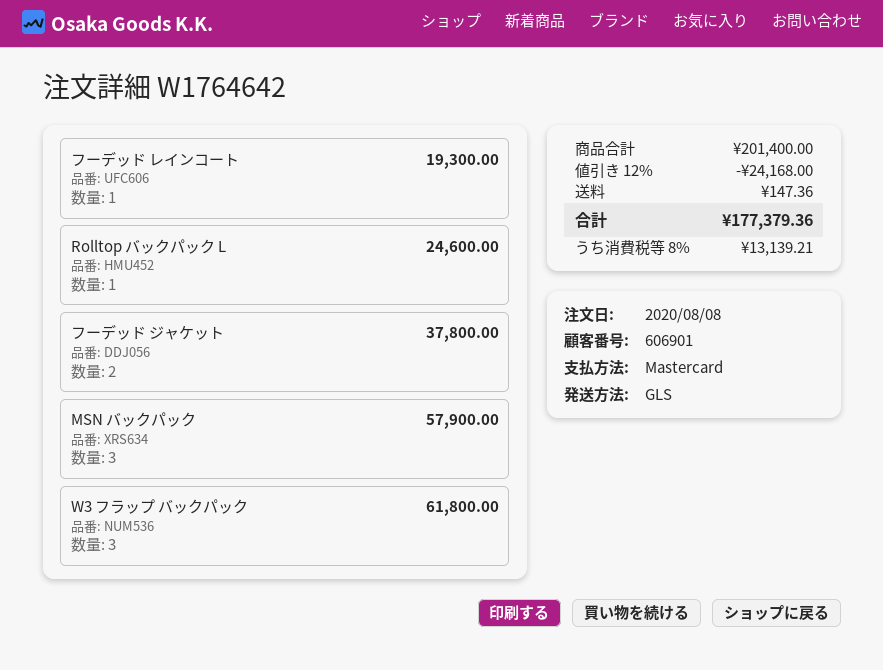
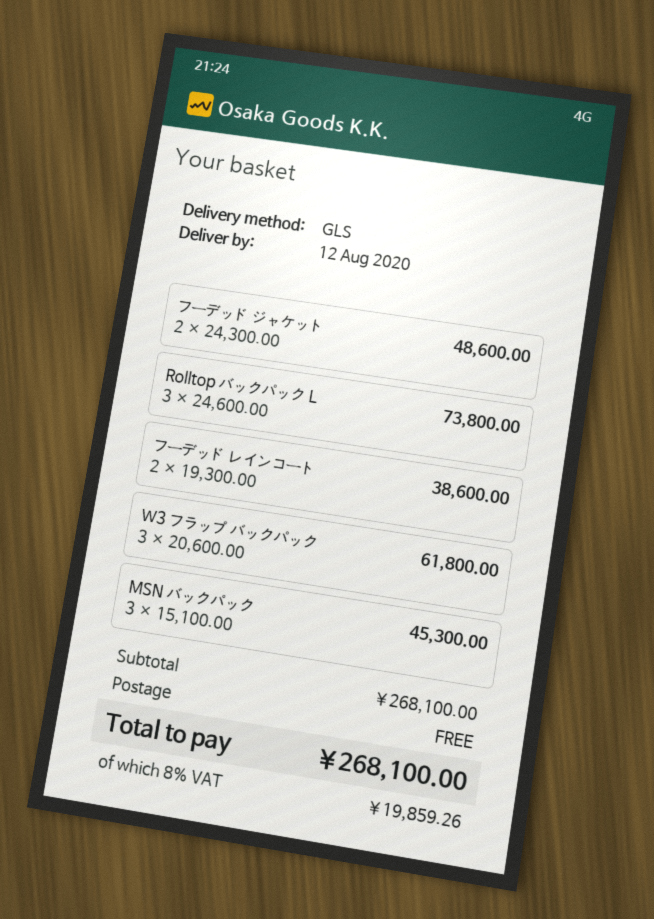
フーデッド レインコート: 1 for 19300.00 -> 2 for 38600.00
Rolltop バックパック L: 1 for 24600.00 -> 3 for 73800.00
フーデッド ジャケット: 2 for 37800.00 -> 2 for 48600.00
MSN バックパック: 3 for 57900.00 -> 3 for 45300.00
subtotal: 201400.00 -> 268100.00
discount: 12% = 24168.00 -> none
shipping: 147.36 -> 0.00
tax: 8% = 13139.21 -> 8% = 19859.26
total: 177379.36 -> 268100.00

